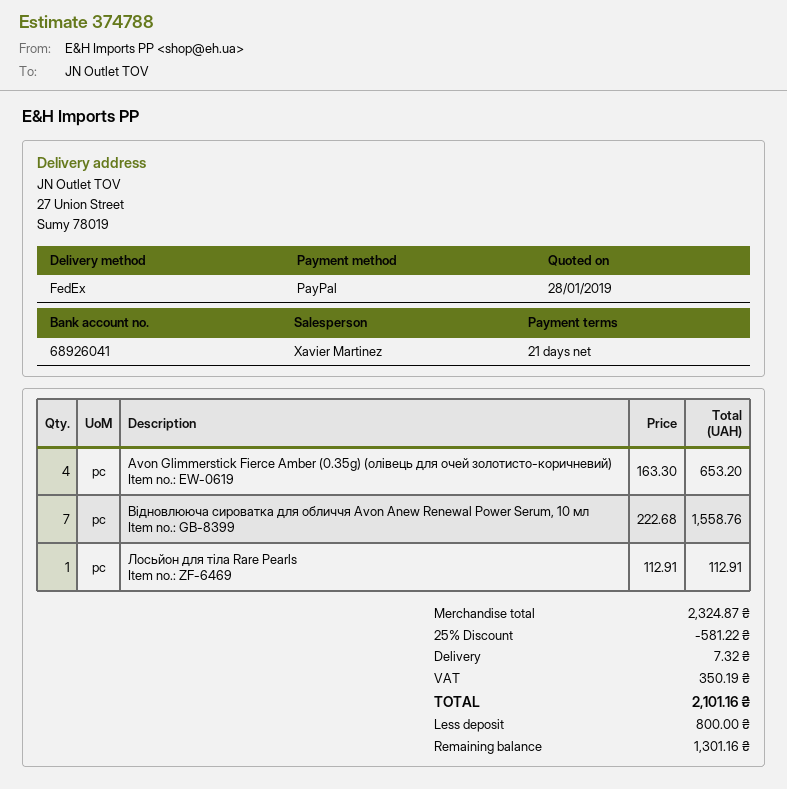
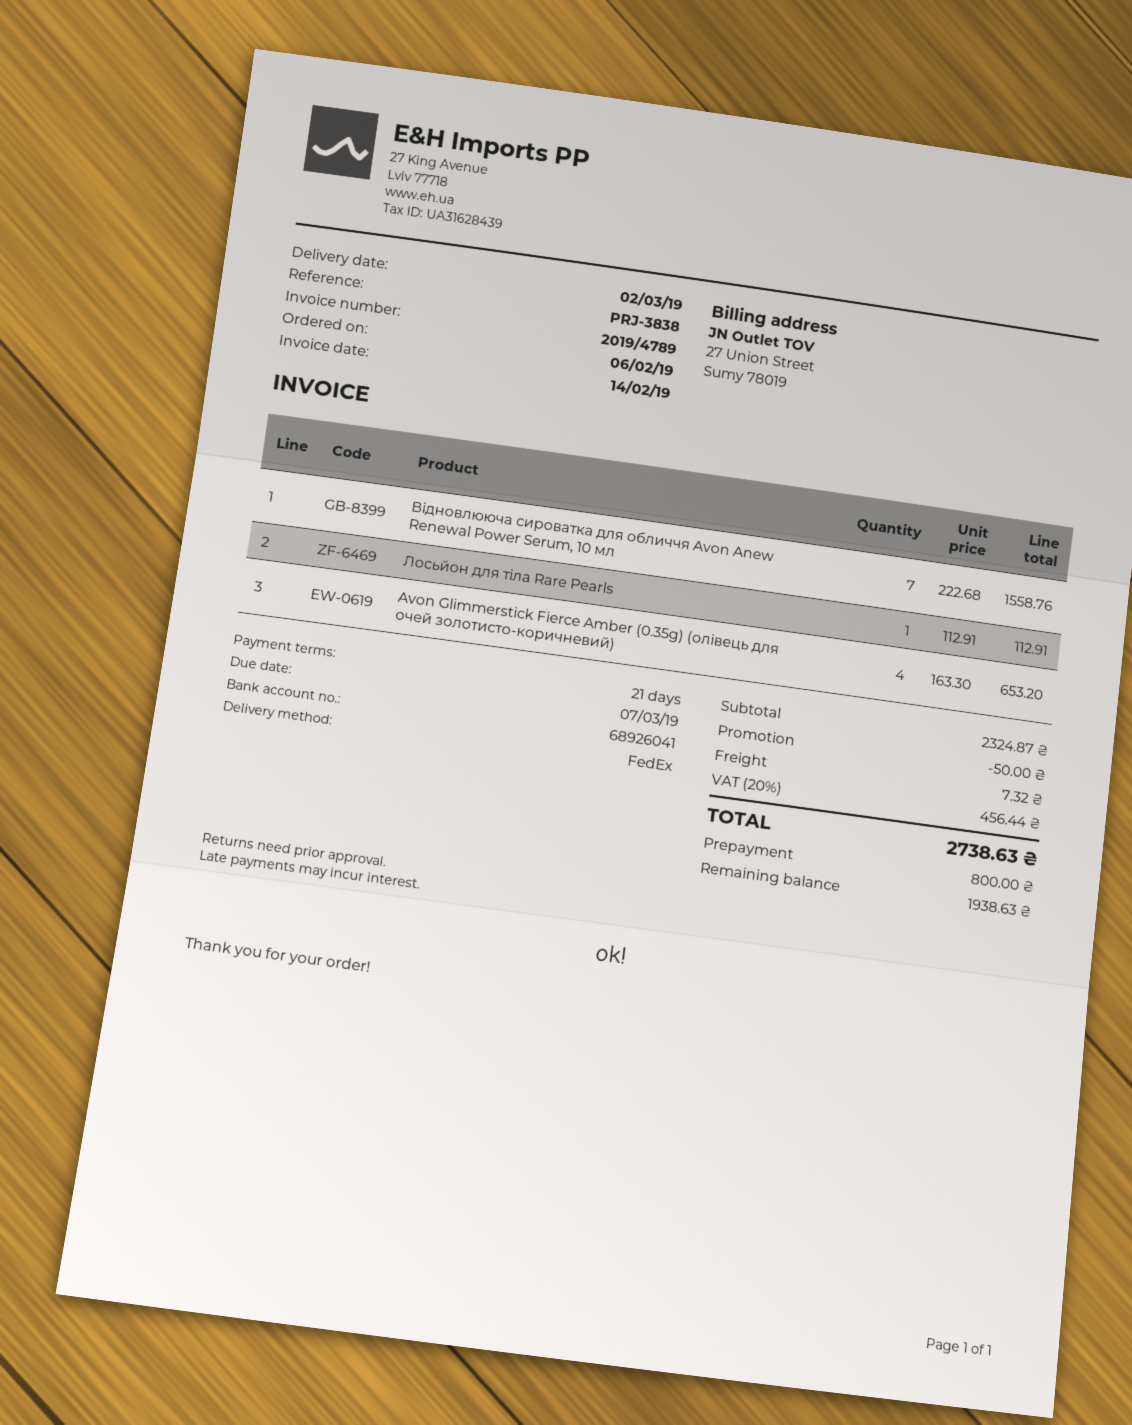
discount: 581.22 -> 50.00
tax: 350.19 -> 456.44
total: 2101.16 -> 2738.63
balance: 1301.16 -> 1938.63

